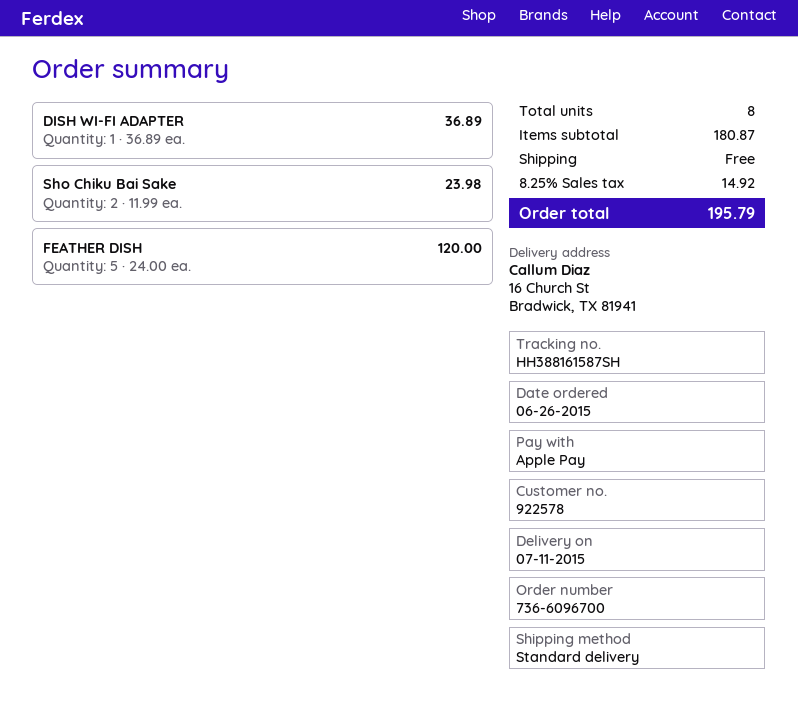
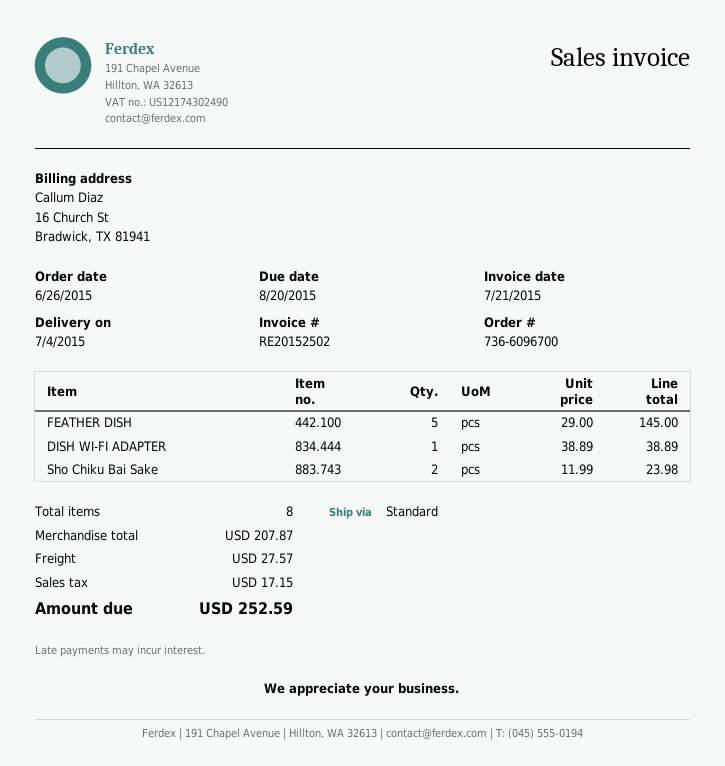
delivery date: 2015-07-11 -> 2015-07-04
DISH WI-FI ADAPTER: 1 x 36.89 = 36.89 -> 1 x 38.89 = 38.89
FEATHER DISH: 5 x 24.00 = 120.00 -> 5 x 29.00 = 145.00
subtotal: 180.87 -> 207.87
shipping: 0.00 -> 27.57
tax: 14.92 -> 17.15
total: 195.79 -> 252.59

